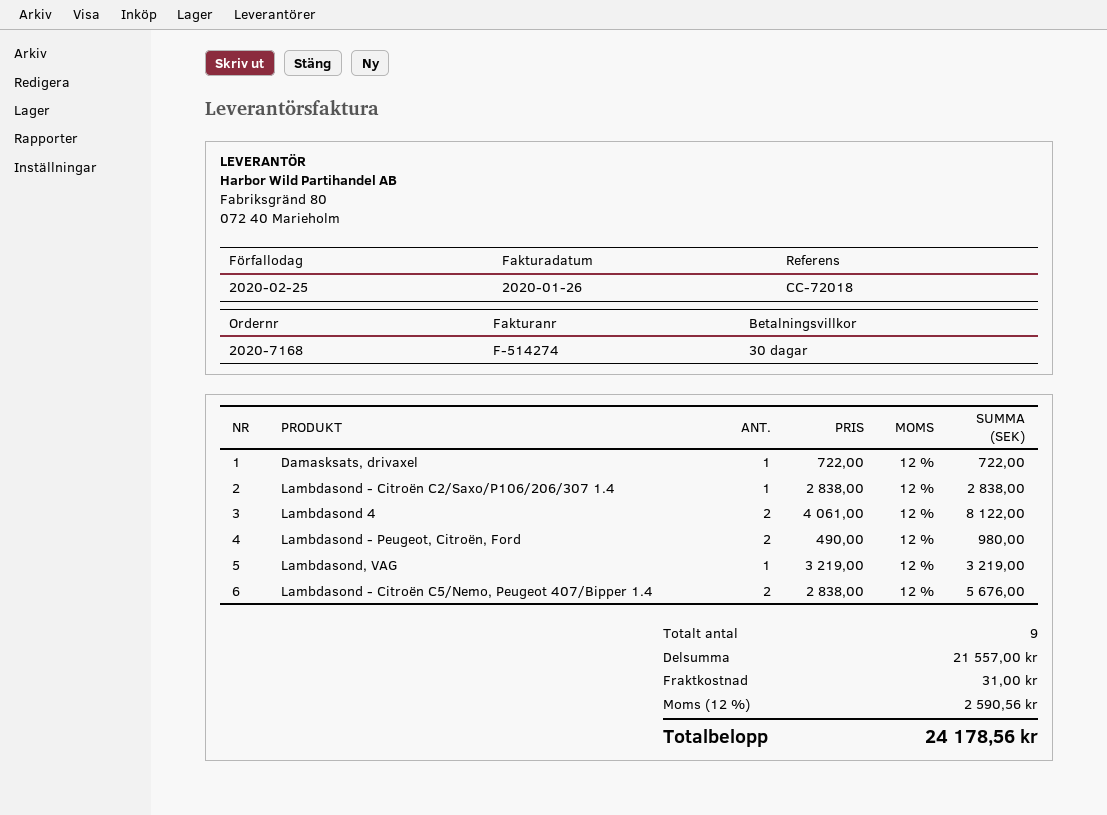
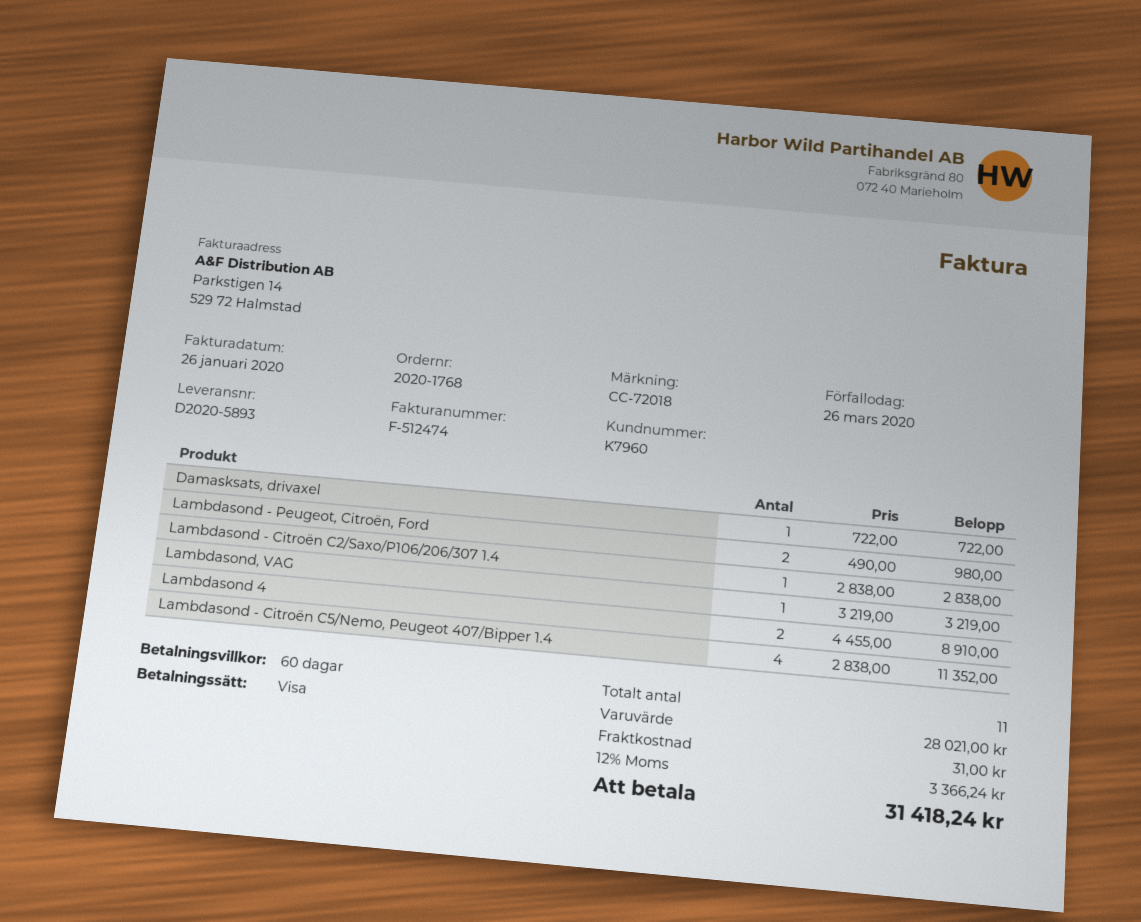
order number: 2020-7168 -> 2020-1768
invoice number: F-514274 -> F-512474
payment terms: 30 days -> 60 days
due date: 2020-02-25 -> 2020-03-26
Lambdasond 4: 2 x 4061.00 = 8122.00 -> 2 x 4455.00 = 8910.00
Lambdasond - Citroën C5/Nemo, Peugeot 407/Bipper 1.4: 2 x 2838.00 = 5676.00 -> 4 x 2838.00 = 11352.00
total quantity: 9 -> 11
subtotal: 21557.00 -> 28021.00
tax: 12% = 2590.56 -> 12% = 3366.24
total: 24178.56 -> 31418.24

